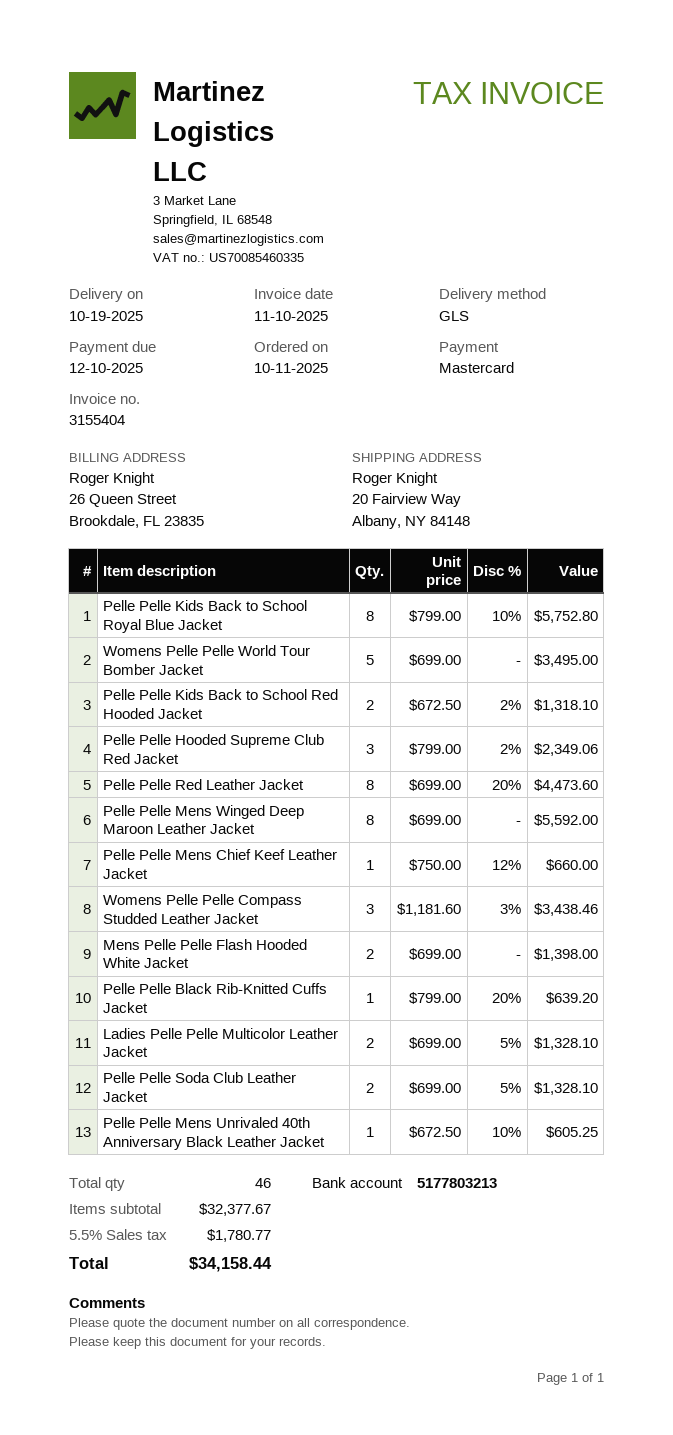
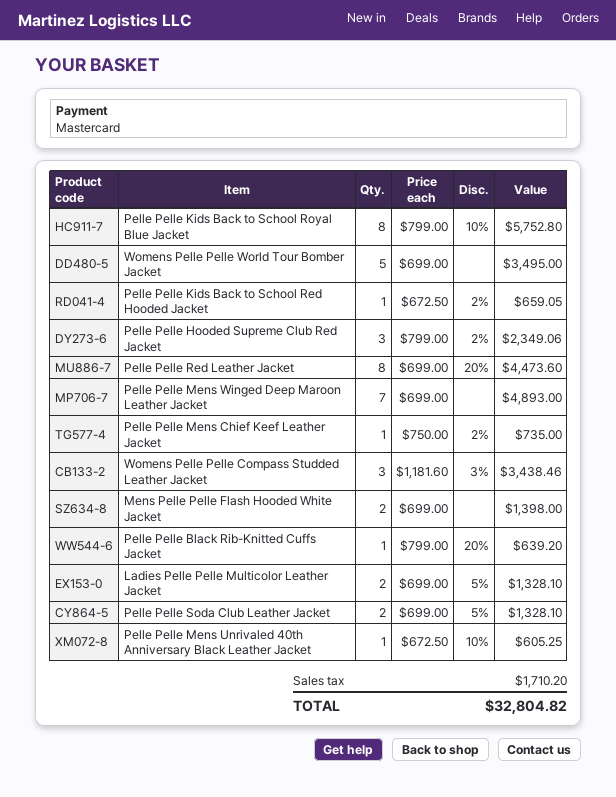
Pelle Pelle Kids Back to School Red Hooded Jacket: 2 x 672.50 - 2% = 1318.10 -> 1 x 672.50 - 2% = 659.05
Pelle Pelle Mens Winged Deep Maroon Leather Jacket: 8 x 699.00 = 5592.00 -> 7 x 699.00 = 4893.00
Pelle Pelle Mens Chief Keef Leather Jacket: 1 x 750.00 - 12% = 660.00 -> 1 x 750.00 - 2% = 735.00
tax: 1780.77 -> 1710.20
total: 34158.44 -> 32804.82

